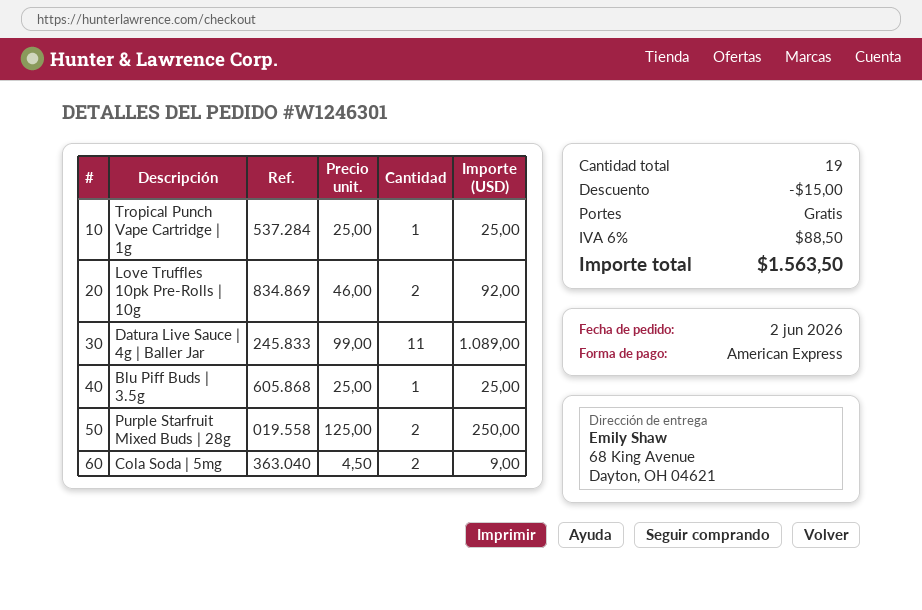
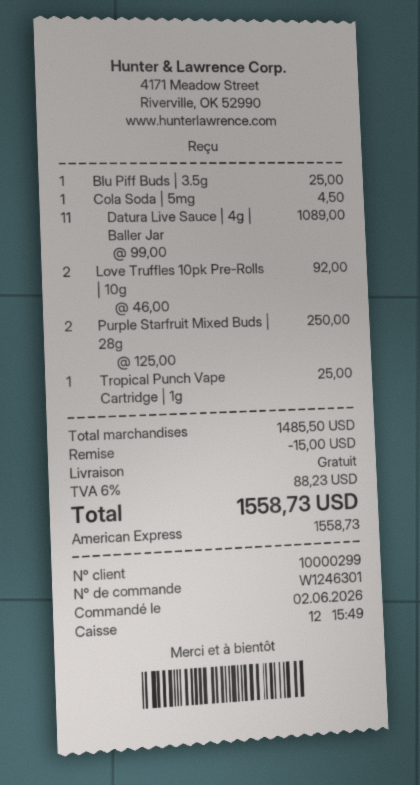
Cola Soda | 5mg: 2 x 4.50 = 9.00 -> 1 x 4.50 = 4.50
tax: 6% = 88.50 -> 6% = 88.23
total: 1563.50 -> 1558.73

